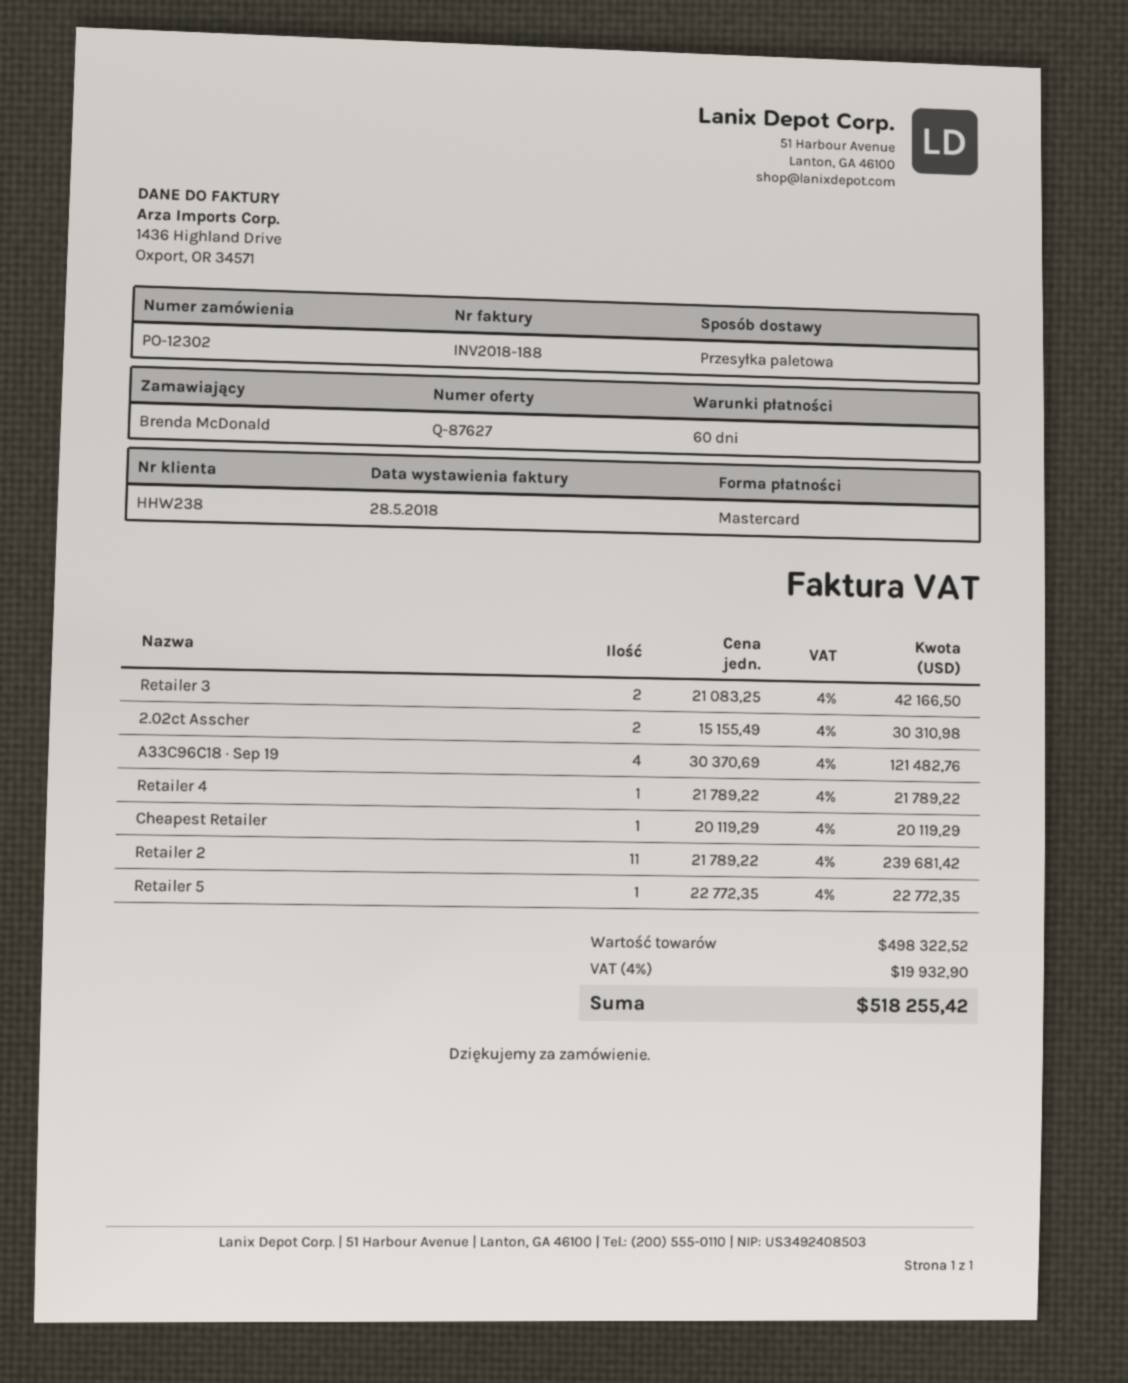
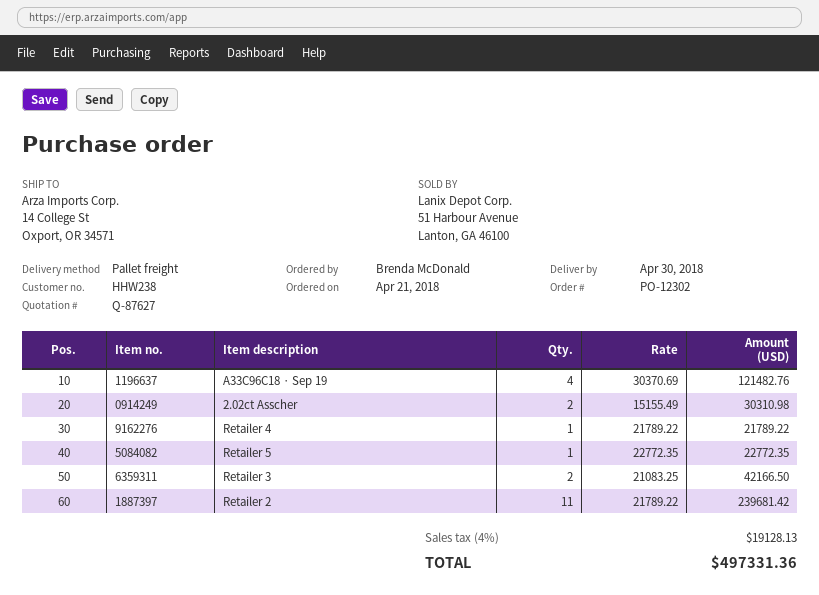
Cheapest Retailer: 1 x 20119.29 = 20119.29 -> none
tax: 4% = 19932.90 -> 4% = 19128.13
total: 518255.42 -> 497331.36

